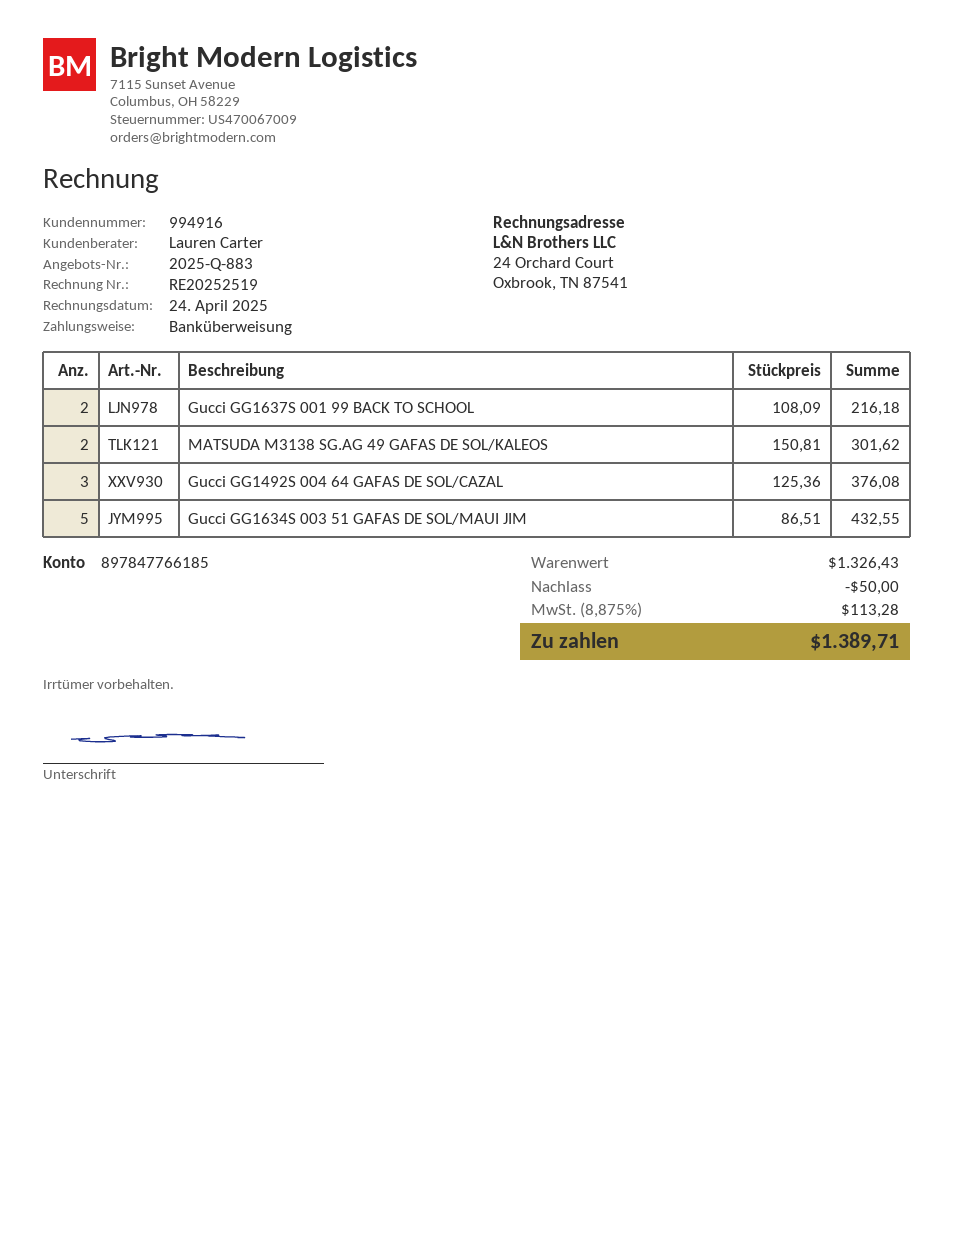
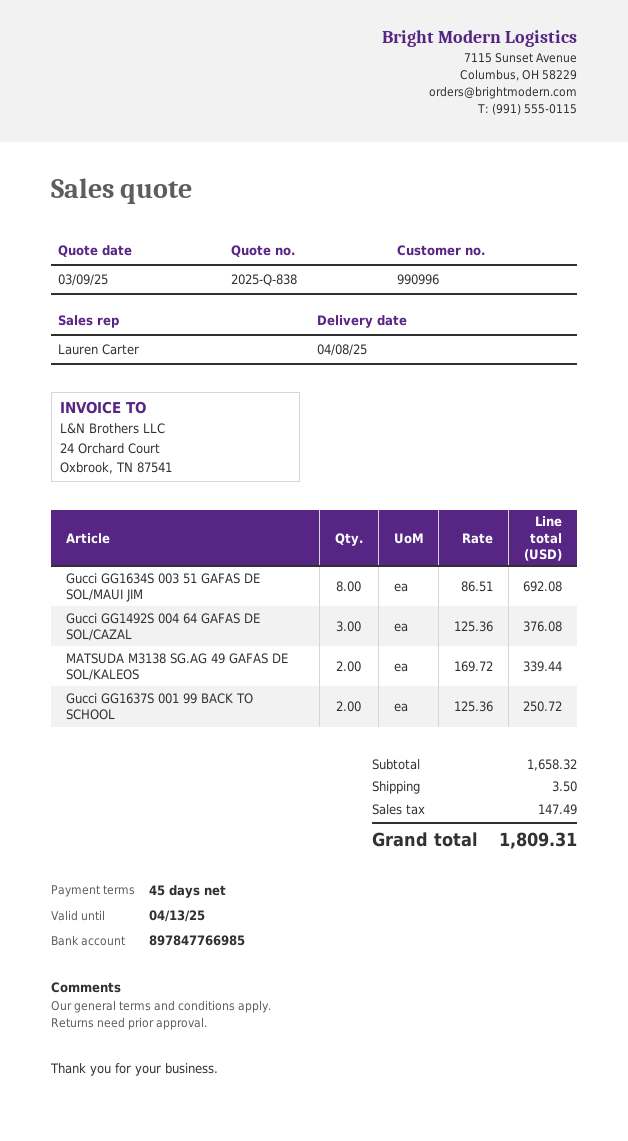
quote number: 2025-Q-883 -> 2025-Q-838
customer number: 994916 -> 990996
bank account: 897847766185 -> 897847766985
Gucci GG1637S 001 99 BACK TO SCHOOL: 2 x 108.09 = 216.18 -> 2 x 125.36 = 250.72
MATSUDA M3138 SG.AG 49 GAFAS DE SOL/KALEOS: 2 x 150.81 = 301.62 -> 2 x 169.72 = 339.44
Gucci GG1634S 003 51 GAFAS DE SOL/MAUI JIM: 5 x 86.51 = 432.55 -> 8 x 86.51 = 692.08
subtotal: 1326.43 -> 1658.32
discount: 50.00 -> none
shipping: none -> 3.50
tax: 113.28 -> 147.49
total: 1389.71 -> 1809.31

